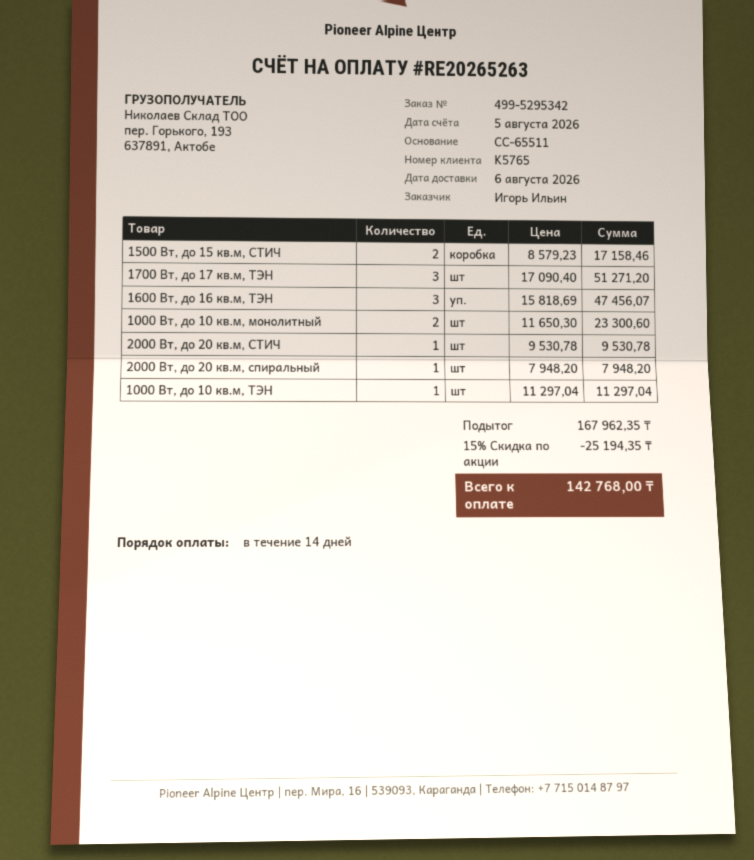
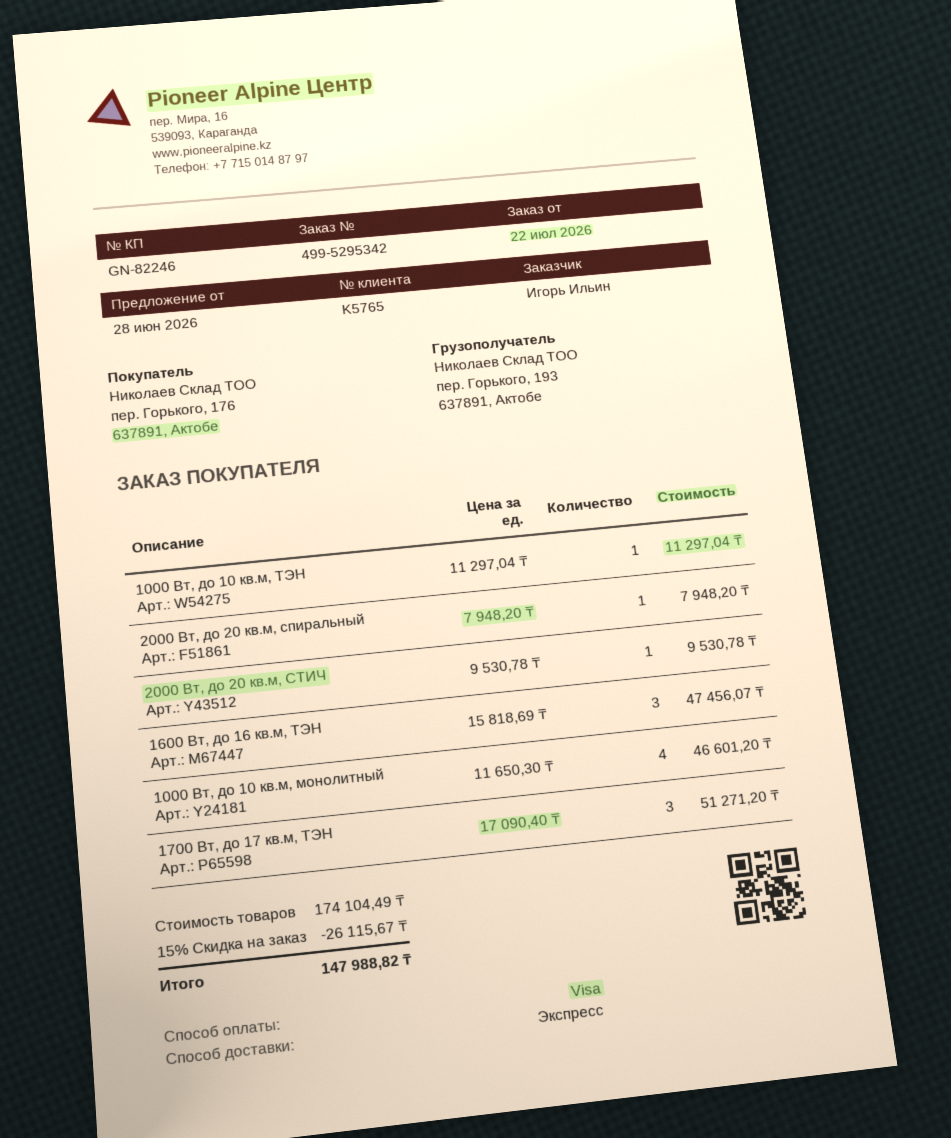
1500 Вт, до 15 кв.м, СТИЧ: 2 x 8579.23 = 17158.46 -> none
1000 Вт, до 10 кв.м, монолитный: 2 x 11650.30 = 23300.60 -> 4 x 11650.30 = 46601.20
subtotal: 167962.35 -> 174104.49
discount: 15% = 25194.35 -> 15% = 26115.67
total: 142768.00 -> 147988.82

